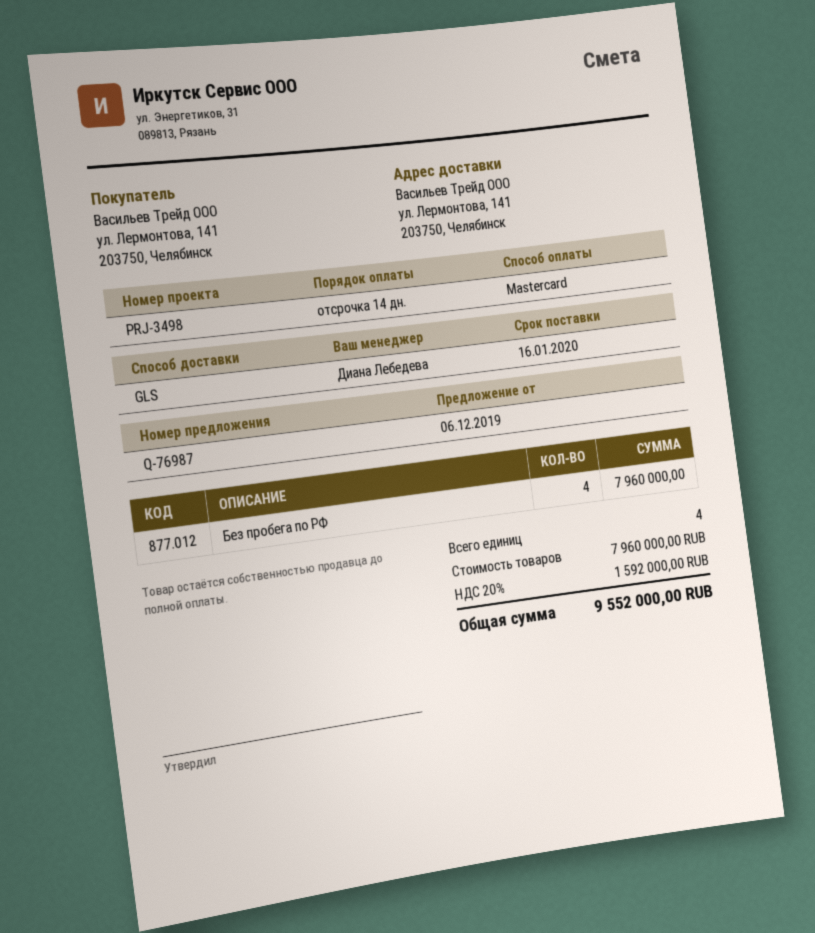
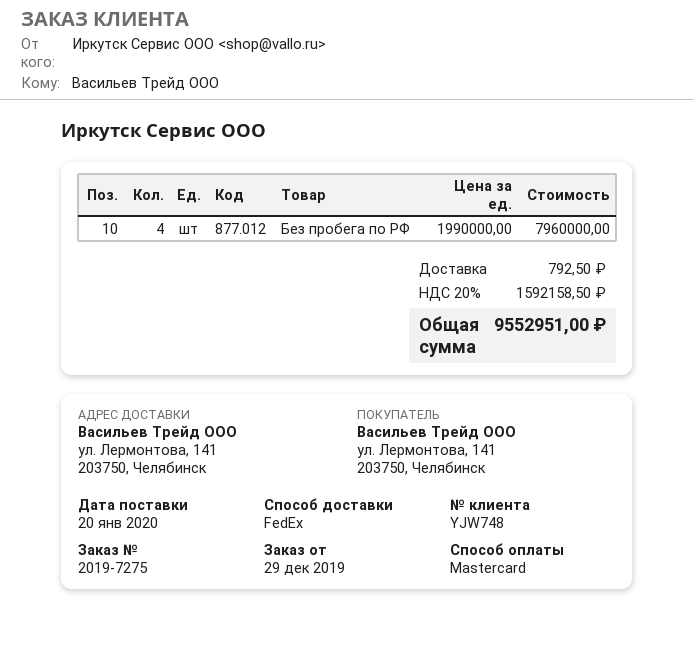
delivery date: 2020-01-16 -> 2020-01-20
shipping method: GLS -> FedEx
shipping: none -> 792.50
tax: 20% = 1592000.00 -> 20% = 1592158.50
total: 9552000.00 -> 9552951.00

